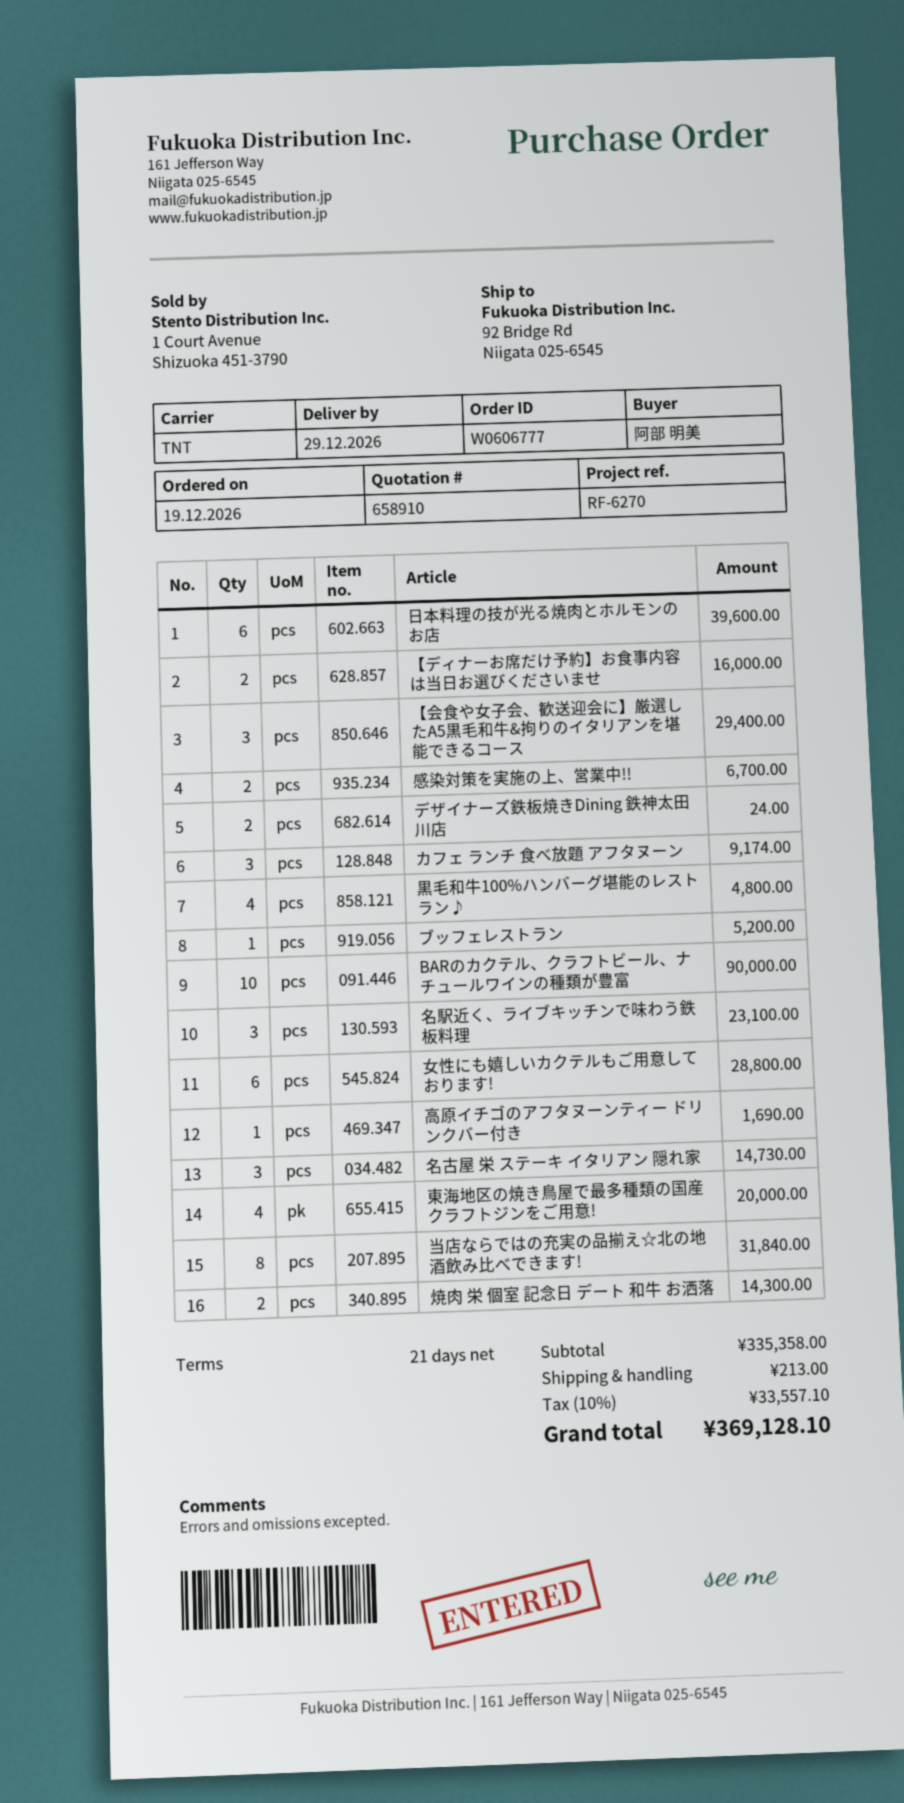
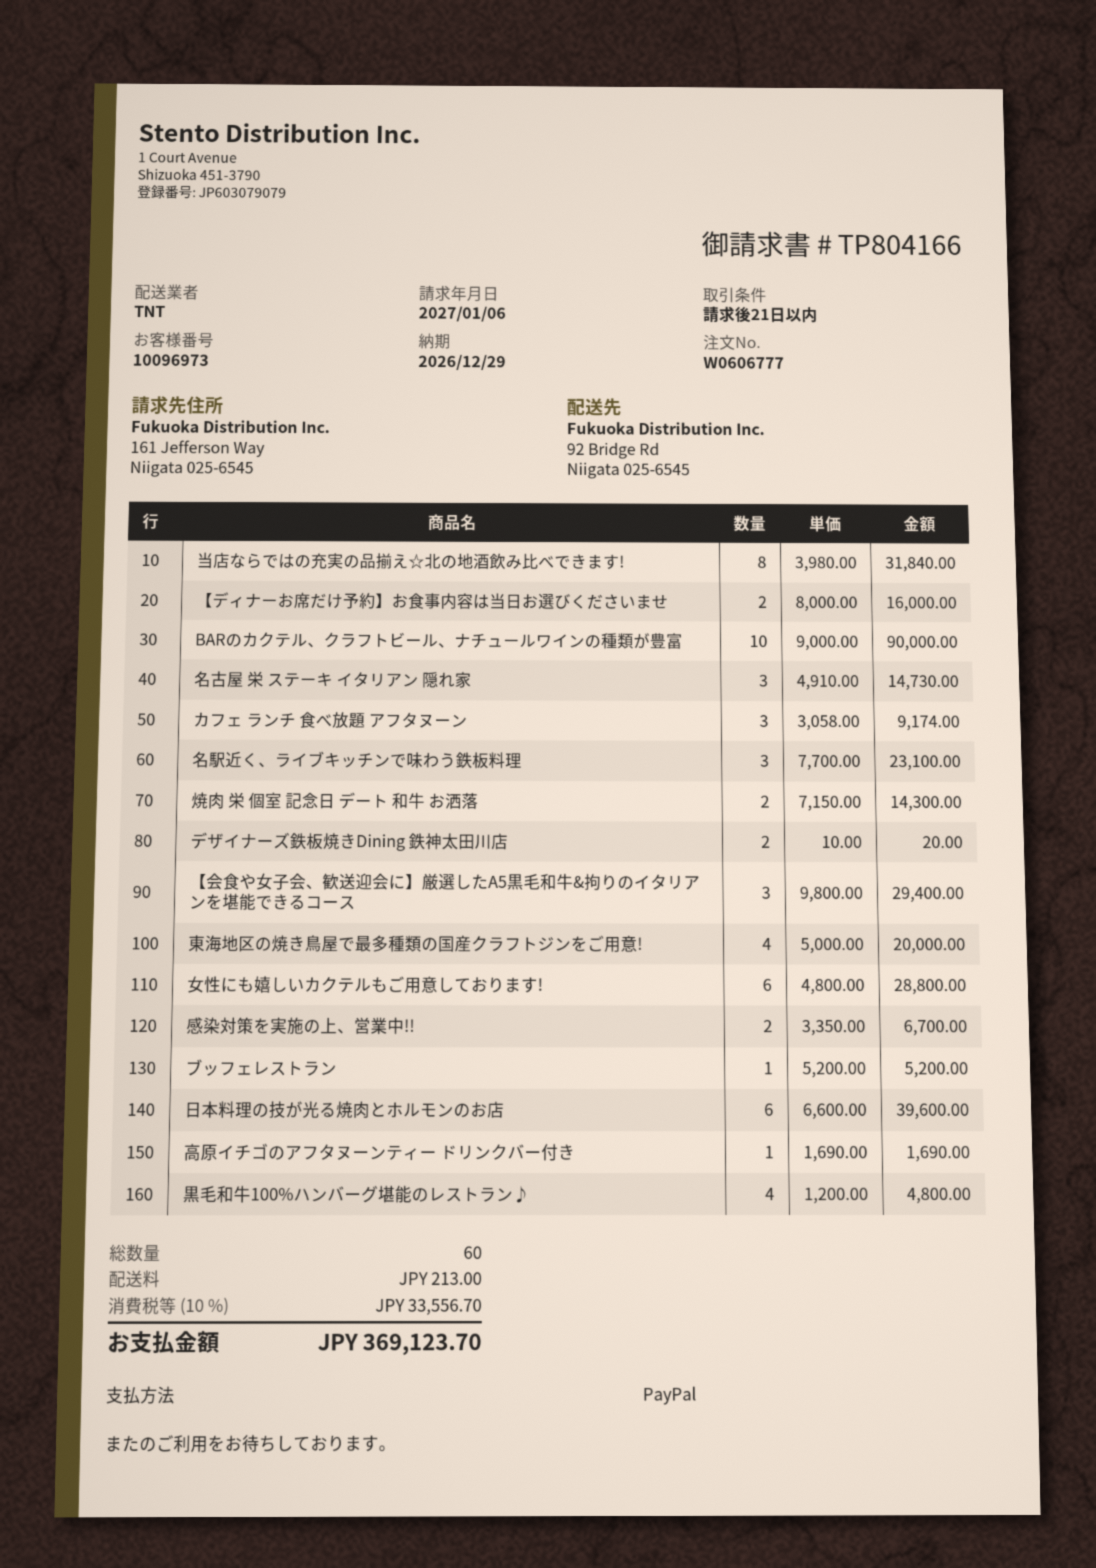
デザイナーズ鉄板焼きDining 鉄神太田川店: 2 for 24.00 -> 2 for 20.00
tax: 10% = 33557.10 -> 10% = 33556.70
total: 369128.10 -> 369123.70

